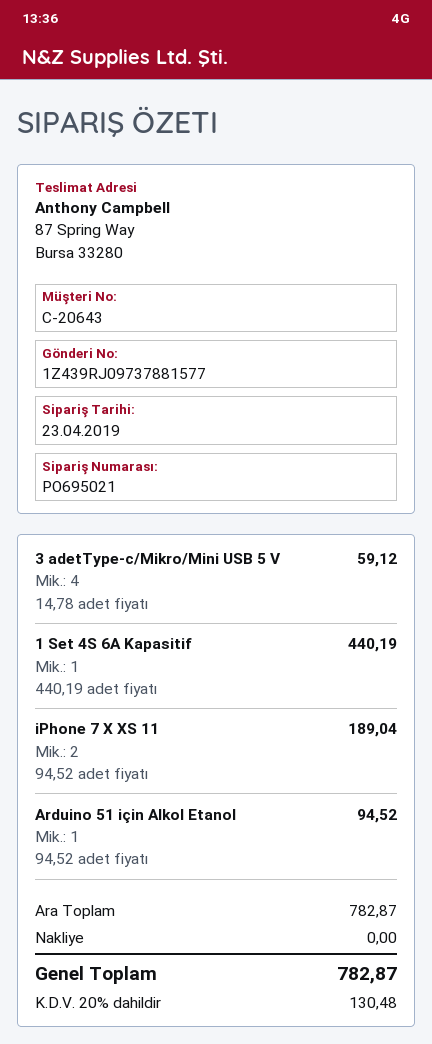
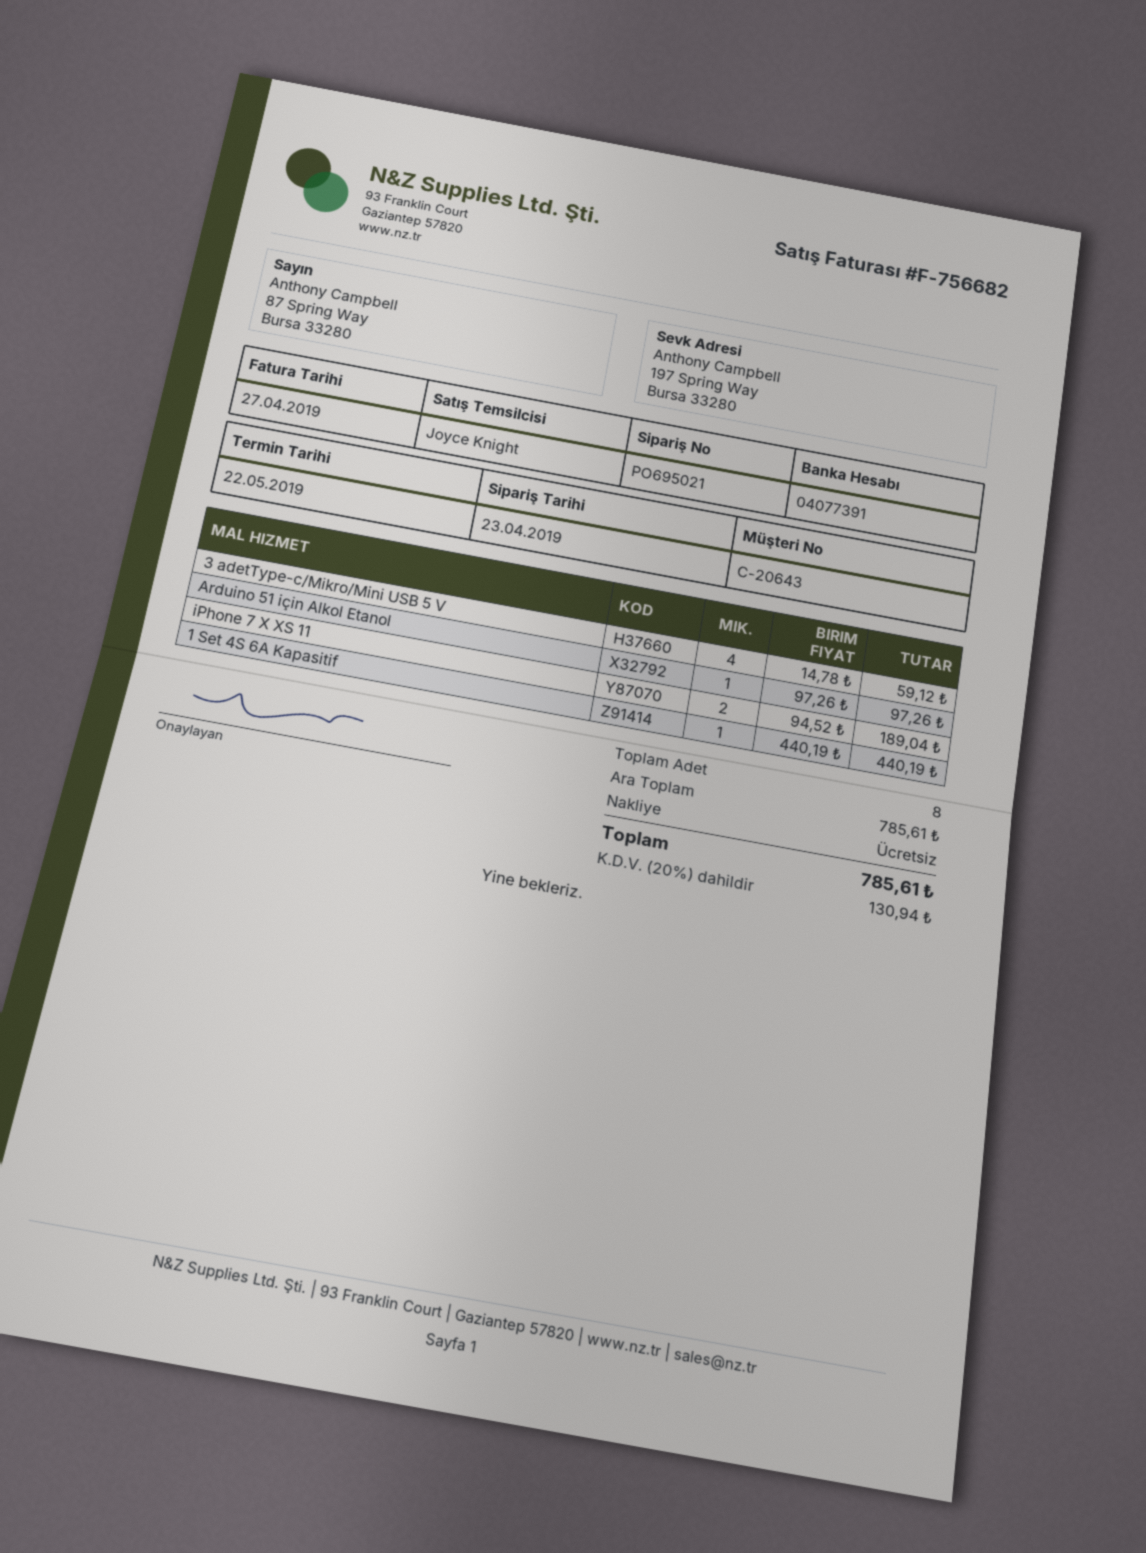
ship to: 87 Spring Way, Bursa 33280 -> 197 Spring Way, Bursa 33280
Arduino 51 için Alkol Etanol: 1 x 94.52 = 94.52 -> 1 x 97.26 = 97.26
subtotal: 782.87 -> 785.61
tax: 20% = 130.48 -> 20% = 130.94
total: 782.87 -> 785.61

